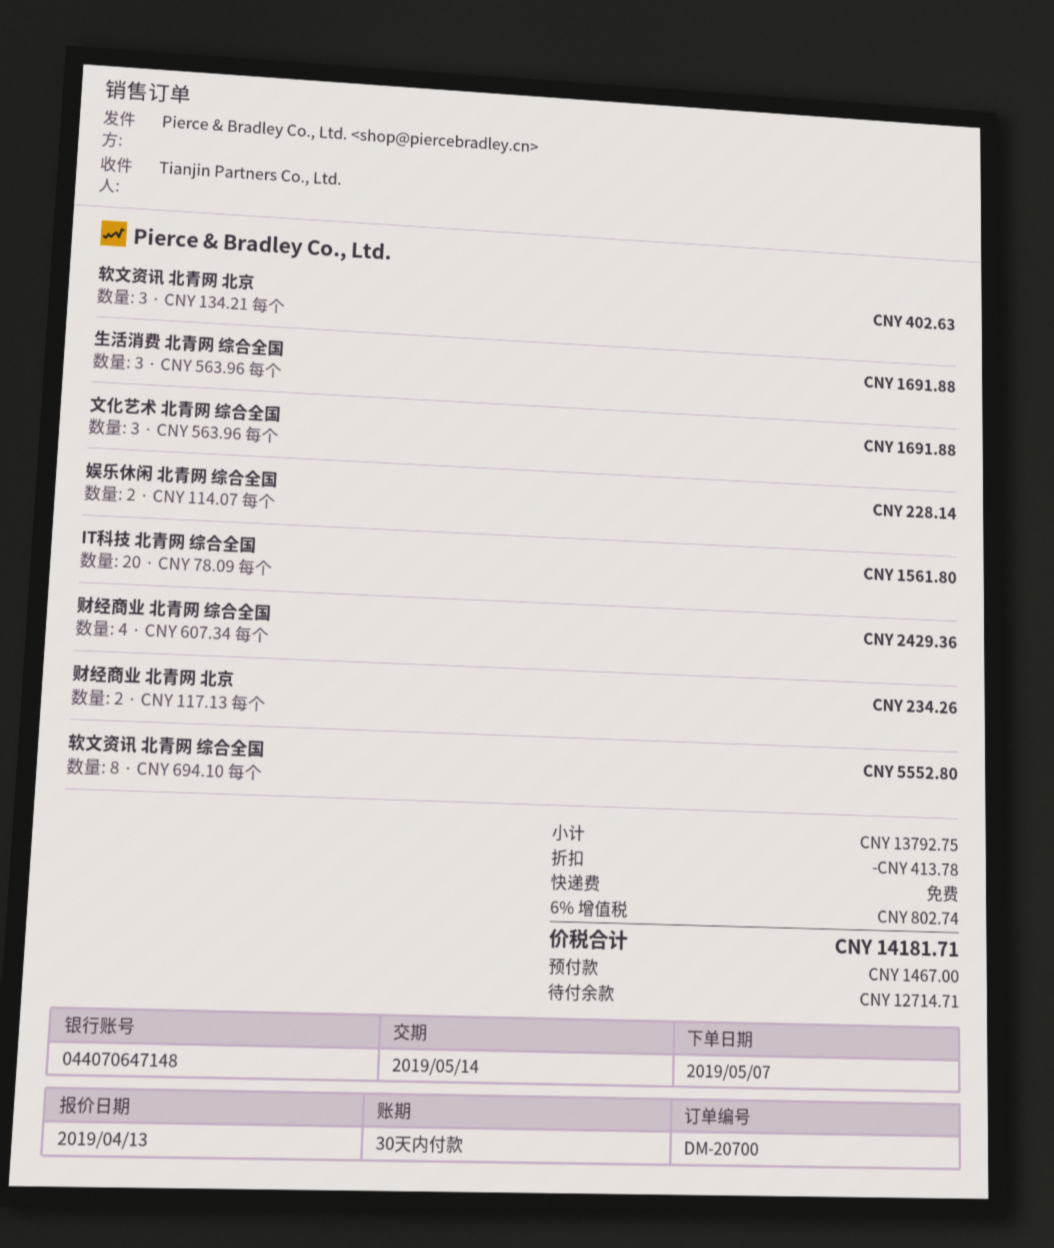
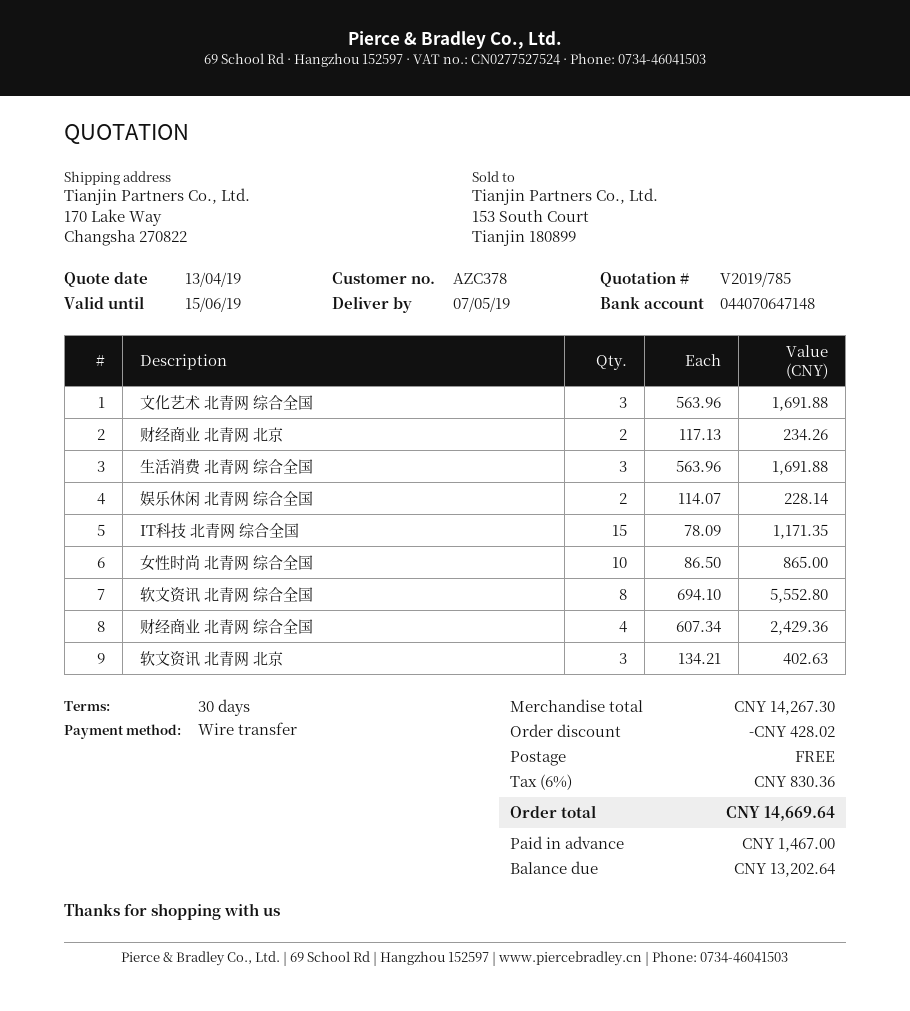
delivery date: 2019-05-14 -> 2019-05-07
IT科技 北青网 综合全国: 20 x 78.09 = 1561.80 -> 15 x 78.09 = 1171.35
女性时尚 北青网 综合全国: none -> 10 x 86.50 = 865.00
subtotal: 13792.75 -> 14267.30
discount: 413.78 -> 428.02
tax: 6% = 802.74 -> 6% = 830.36
total: 14181.71 -> 14669.64
balance: 12714.71 -> 13202.64

